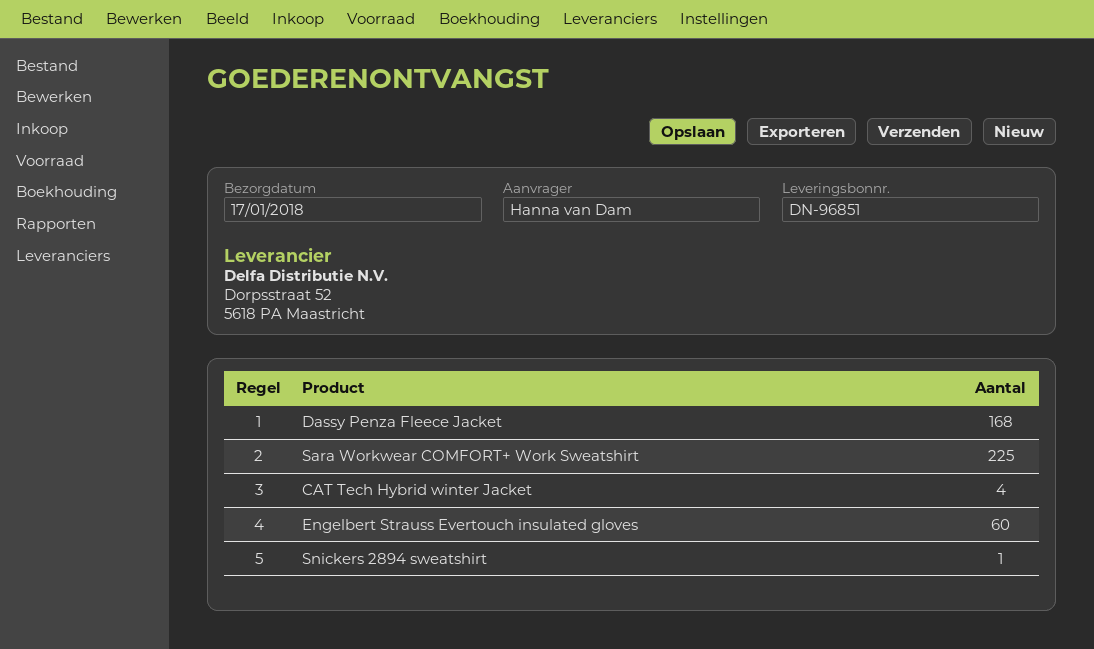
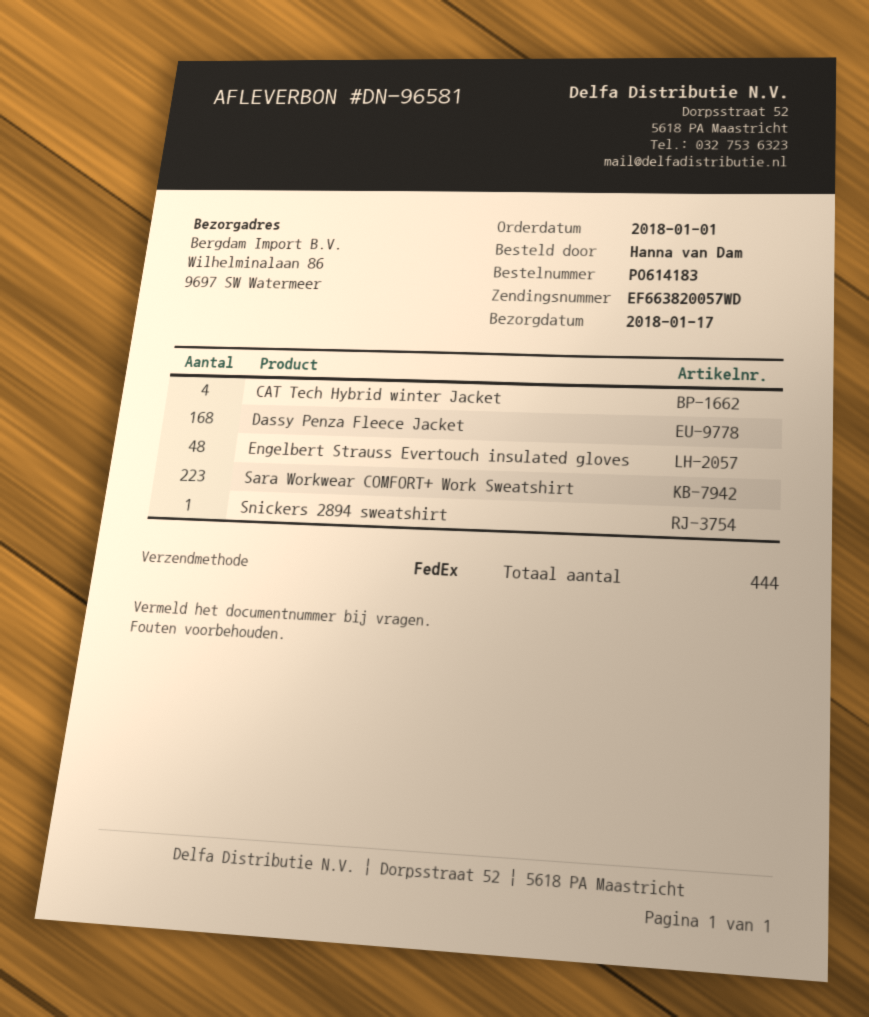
delivery note number: DN-96851 -> DN-96581
Sara Workwear COMFORT+ Work Sweatshirt: 225 -> 223
Engelbert Strauss Evertouch insulated gloves: 60 -> 48

